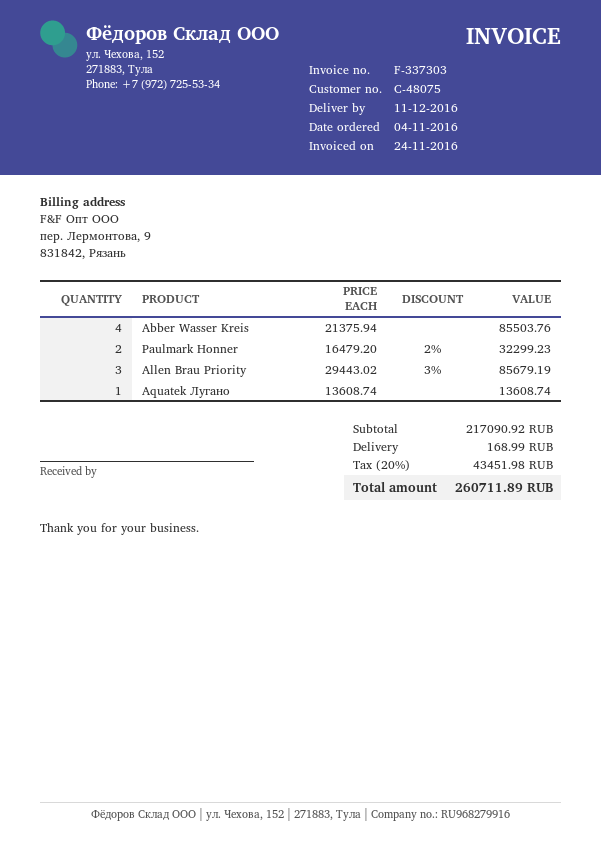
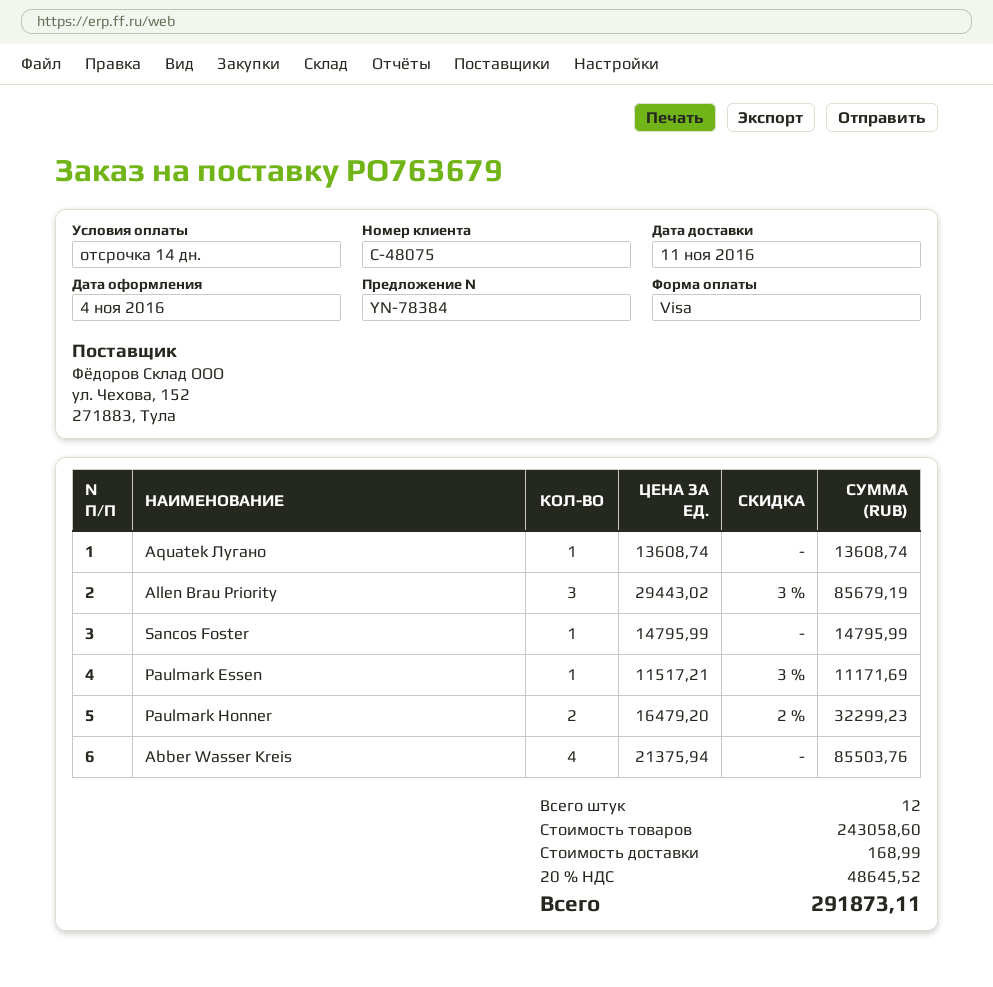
delivery date: 2016-12-11 -> 2016-11-11
Sancos Foster: none -> 1 x 14795.99 = 14795.99
Paulmark Essen: none -> 1 x 11517.21 - 3% = 11171.69
subtotal: 217090.92 -> 243058.60
tax: 20% = 43451.98 -> 20% = 48645.52
total: 260711.89 -> 291873.11

